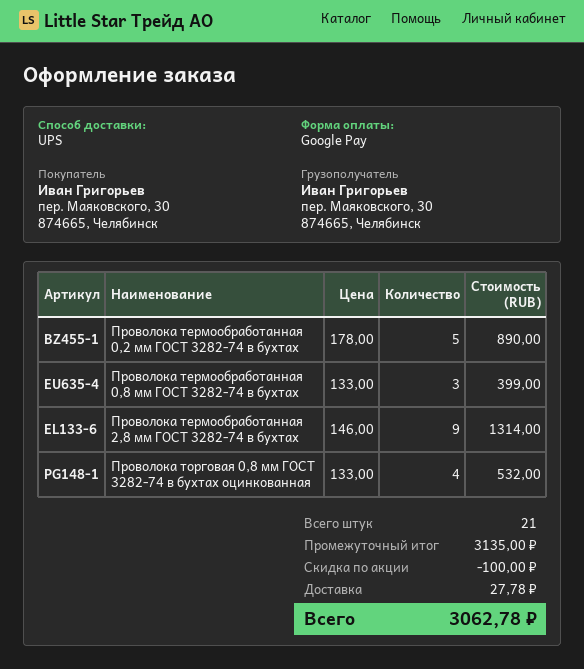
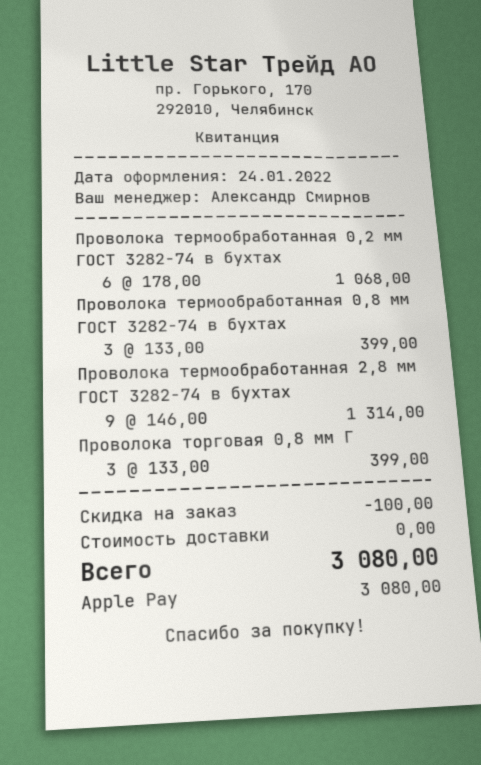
payment method: Google Pay -> Apple Pay
Проволока термообработанная 0,2 мм ГОСТ 3282-74 в бухтах: 5 x 178.00 = 890.00 -> 6 x 178.00 = 1068.00
Проволока торговая 0,8 мм ГОСТ 3282-74 в бухтах оцинкованная: 4 x 133.00 = 532.00 -> 3 x 133.00 = 399.00
shipping: 27.78 -> 0.00
total: 3062.78 -> 3080.00

